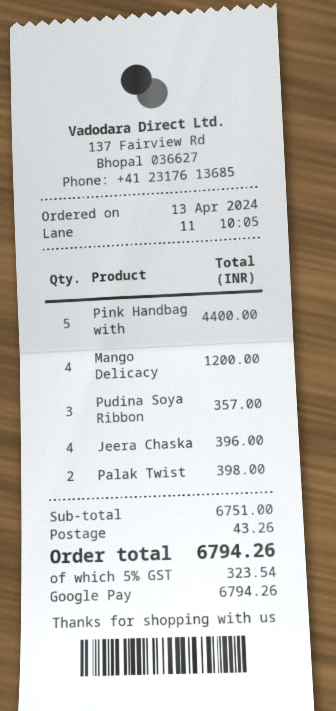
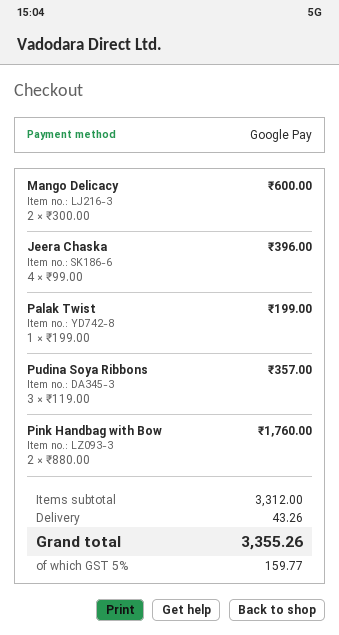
Pink Handbag with: 5 for 4400.00 -> 2 for 1760.00
Mango Delicacy: 4 for 1200.00 -> 2 for 600.00
Palak Twist: 2 for 398.00 -> 1 for 199.00
subtotal: 6751.00 -> 3312.00
tax: 5% = 323.54 -> 5% = 159.77
total: 6794.26 -> 3355.26

